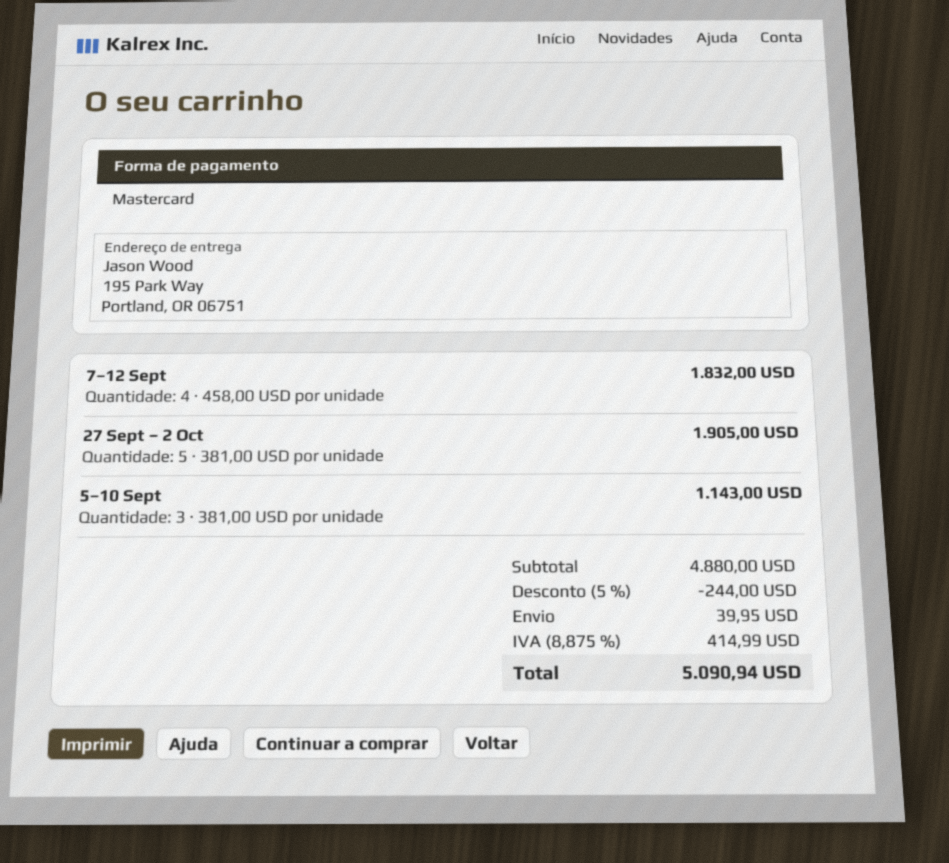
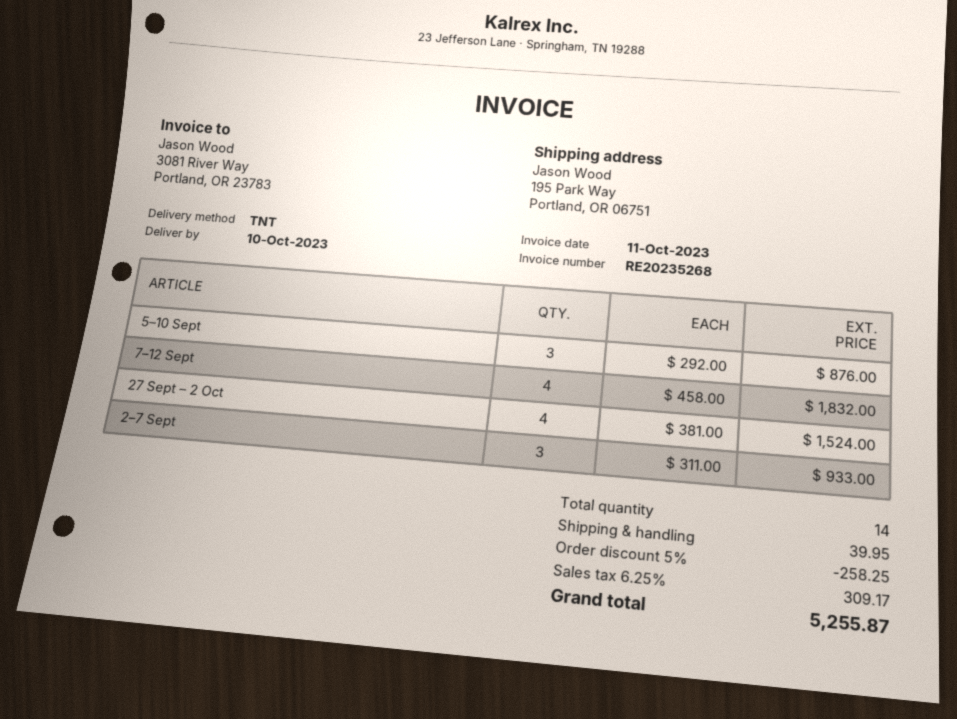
27 Sept – 2 Oct: 5 x 381.00 = 1905.00 -> 4 x 381.00 = 1524.00
5–10 Sept: 3 x 381.00 = 1143.00 -> 3 x 292.00 = 876.00
2–7 Sept: none -> 3 x 311.00 = 933.00
discount: 5% = 244.00 -> 5% = 258.25
tax: 8.875% = 414.99 -> 6.25% = 309.17
total: 5090.94 -> 5255.87

